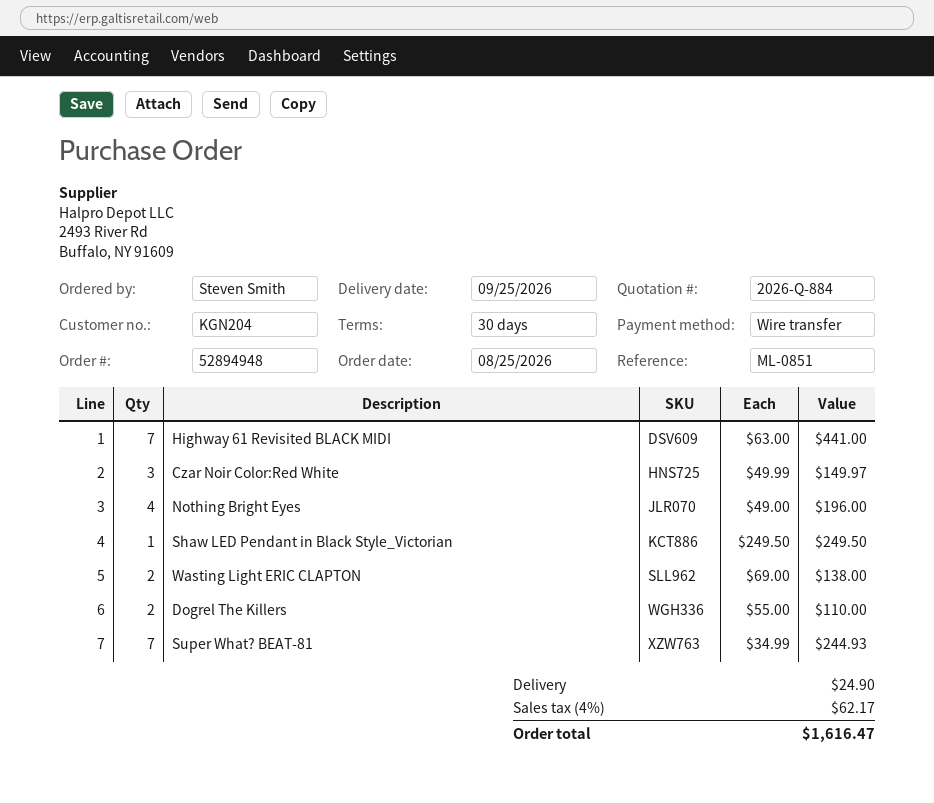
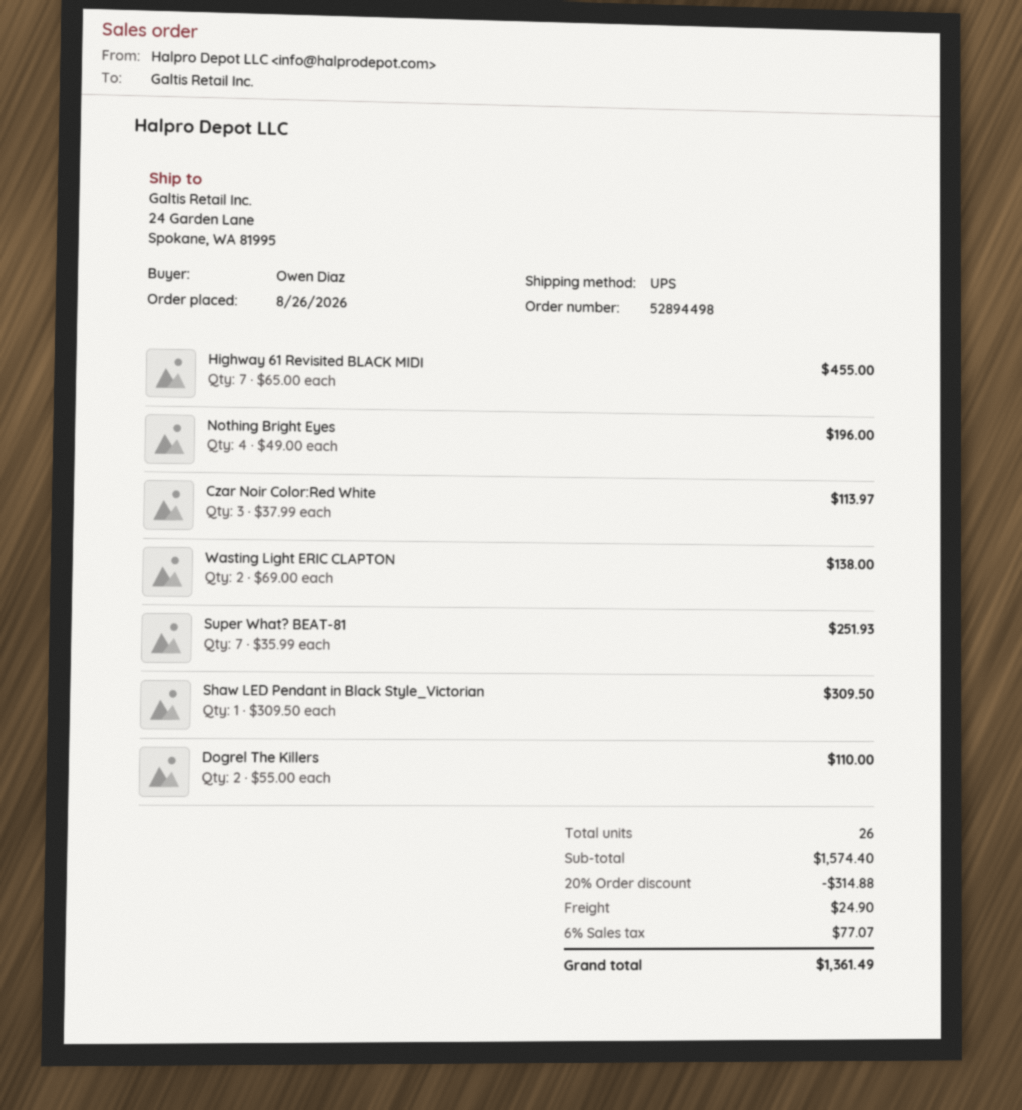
order number: 52894948 -> 52894498
order date: 2026-08-25 -> 2026-08-26
ordered by: Steven Smith -> Owen Diaz
Highway 61 Revisited BLACK MIDI: 7 x 63.00 = 441.00 -> 7 x 65.00 = 455.00
Czar Noir Color:Red White: 3 x 49.99 = 149.97 -> 3 x 37.99 = 113.97
Shaw LED Pendant in Black Style_Victorian: 1 x 249.50 = 249.50 -> 1 x 309.50 = 309.50
Super What? BEAT-81: 7 x 34.99 = 244.93 -> 7 x 35.99 = 251.93
discount: none -> 20% = 314.88
tax: 4% = 62.17 -> 6% = 77.07
total: 1616.47 -> 1361.49

